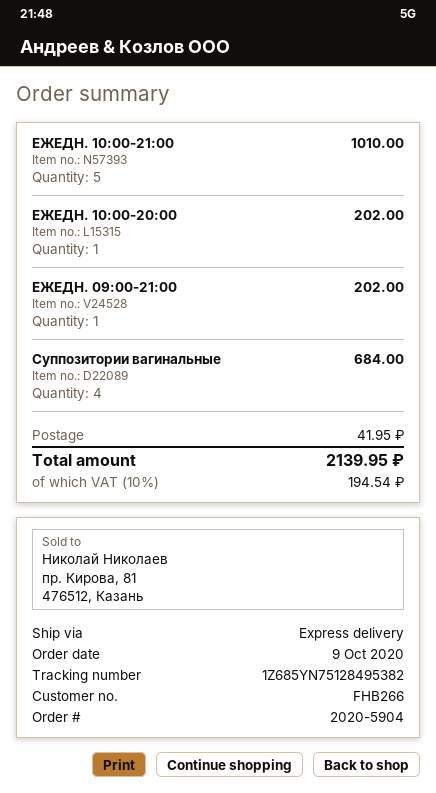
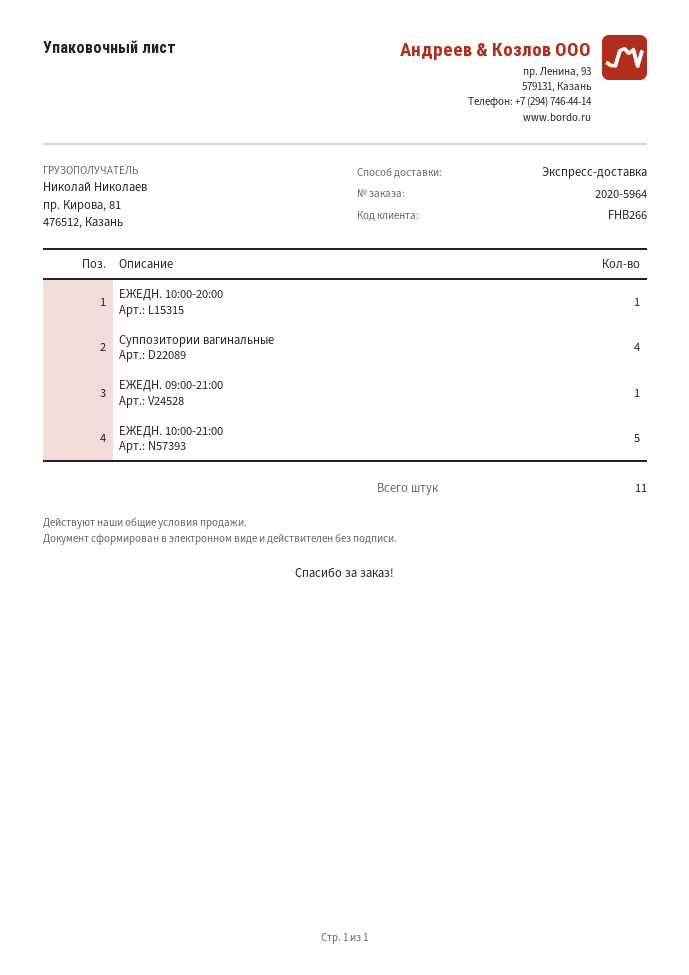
order number: 2020-5904 -> 2020-5964

